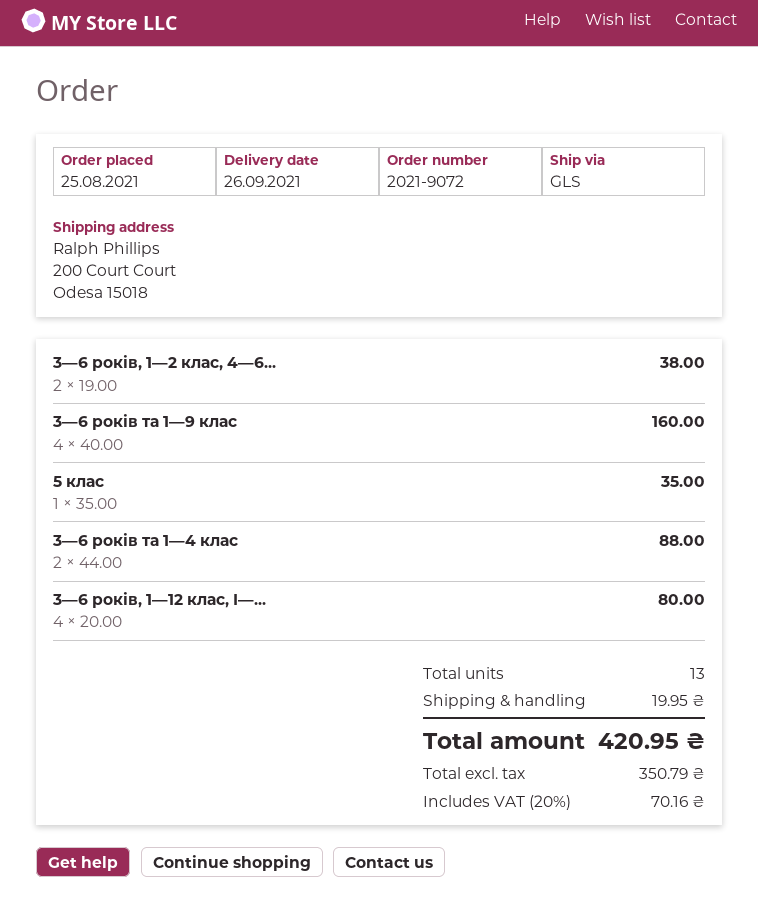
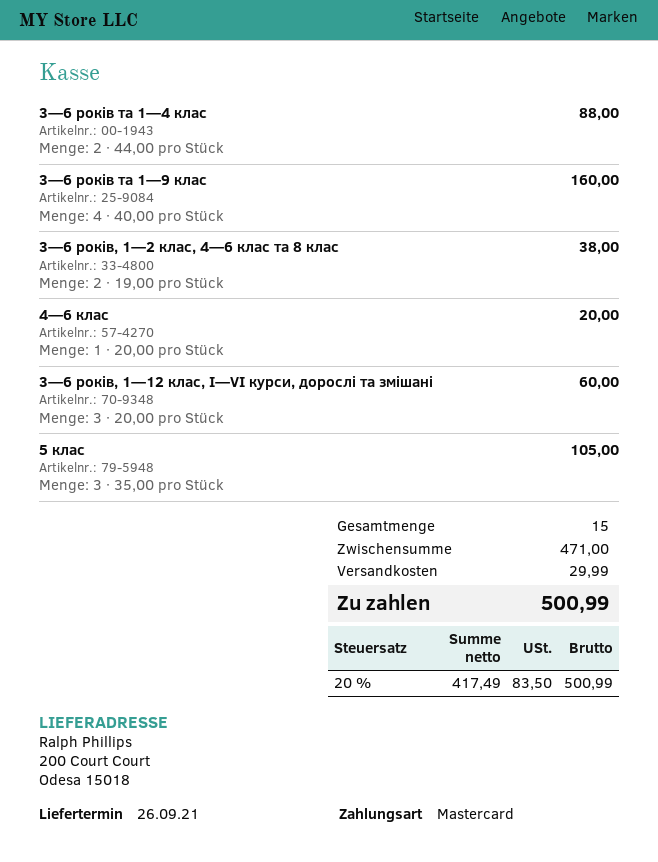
5 клас: 1 x 35.00 = 35.00 -> 3 x 35.00 = 105.00
3—6 років, 1—12 клас, I—...: 4 x 20.00 = 80.00 -> 3 x 20.00 = 60.00
4—6 клас: none -> 1 x 20.00 = 20.00
total quantity: 13 -> 15
shipping: 19.95 -> 29.99
net: 350.79 -> 417.49
tax: 20% = 70.16 -> 20% = 83.50
total: 420.95 -> 500.99

